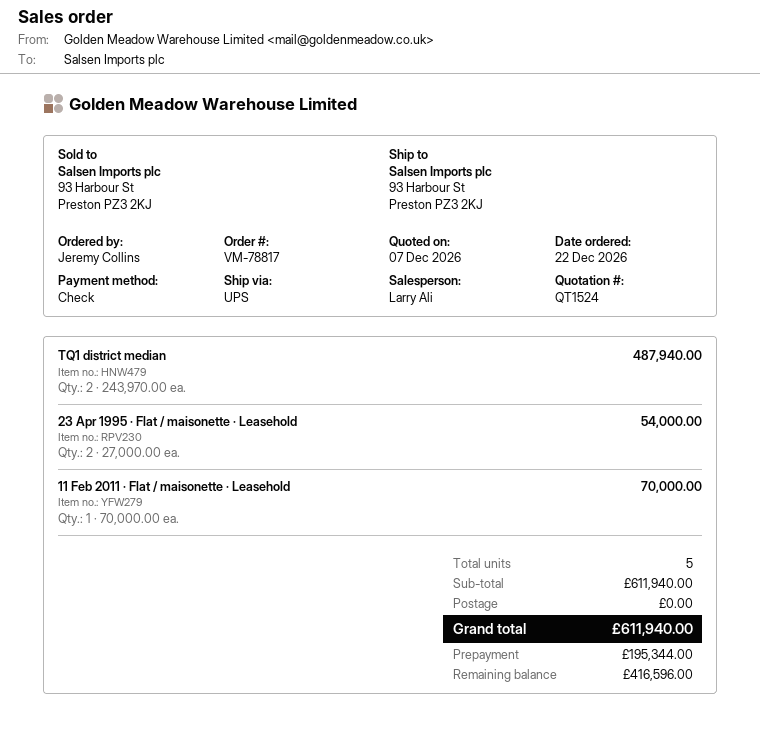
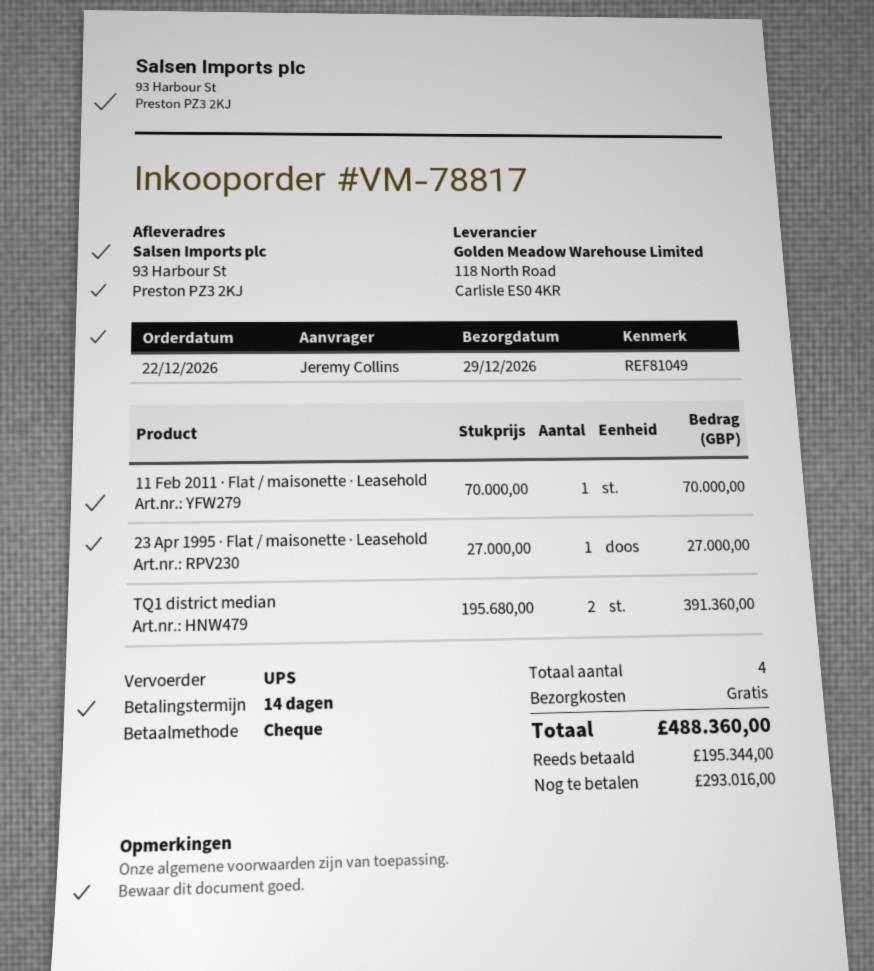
TQ1 district median: 2 x 243970.00 = 487940.00 -> 2 x 195680.00 = 391360.00
23 Apr 1995 · Flat / maisonette · Leasehold: 2 x 27000.00 = 54000.00 -> 1 x 27000.00 = 27000.00
total quantity: 5 -> 4
total: 611940.00 -> 488360.00
balance: 416596.00 -> 293016.00

